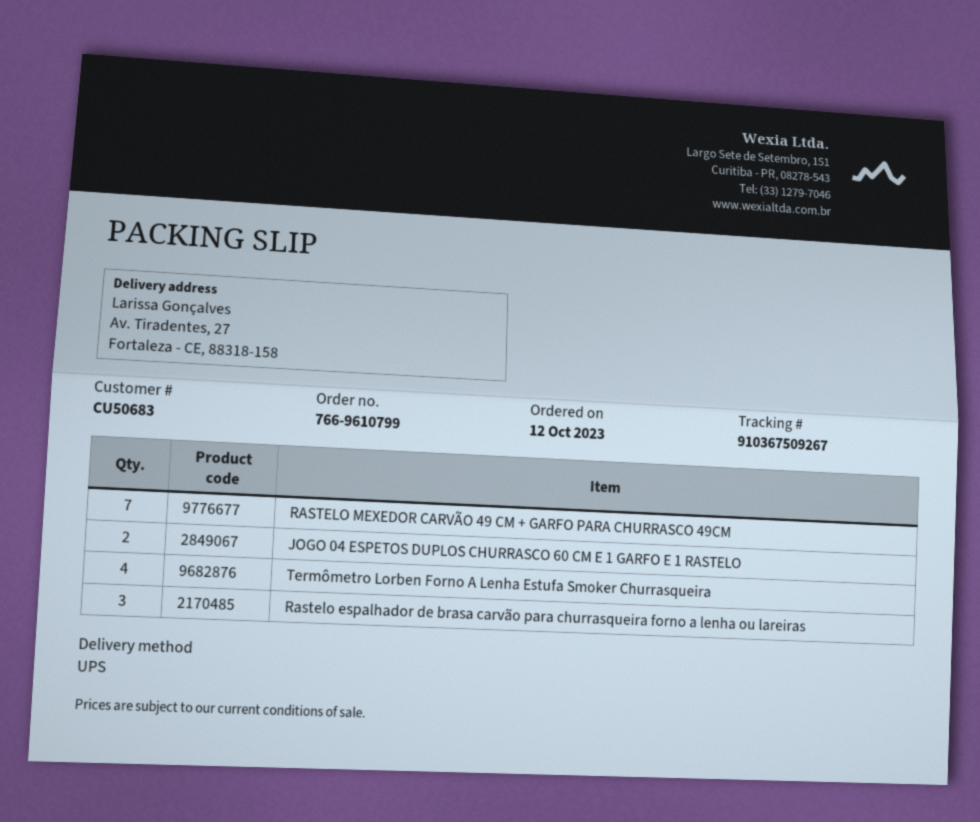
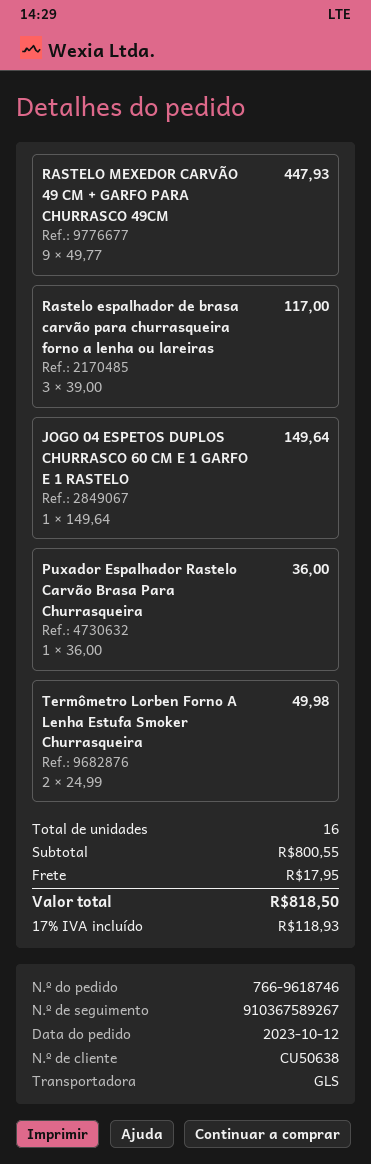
order number: 766-9610799 -> 766-9618746
customer number: CU50683 -> CU50638
shipping method: UPS -> GLS
tracking number: 910367509267 -> 910367589267
RASTELO MEXEDOR CARVÃO 49 CM + GARFO PARA CHURRASCO 49CM: 7 -> 9
JOGO 04 ESPETOS DUPLOS CHURRASCO 60 CM E 1 GARFO E 1 RASTELO: 2 -> 1
Termômetro Lorben Forno A Lenha Estufa Smoker Churrasqueira: 4 -> 2
Puxador Espalhador Rastelo Carvão Brasa Para Churrasqueira: none -> 1

